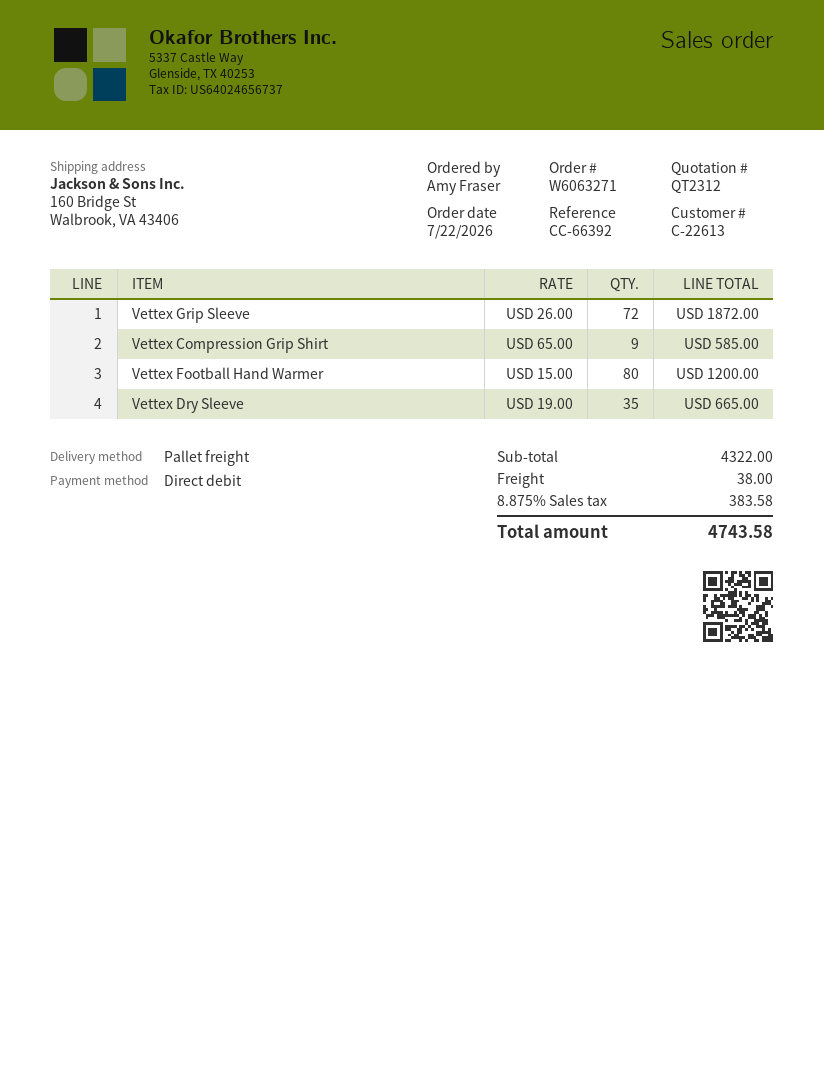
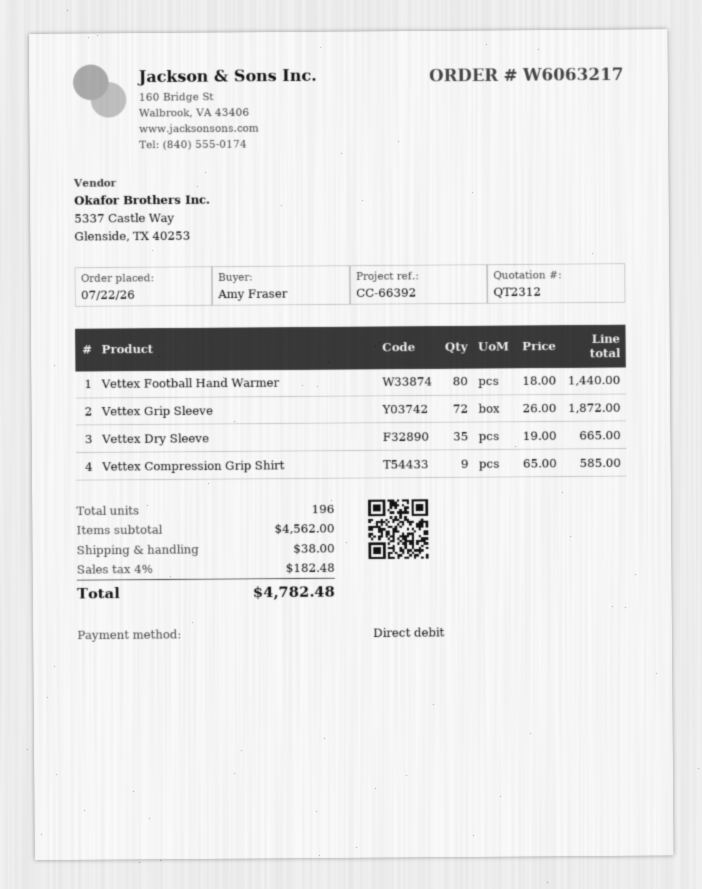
order number: W6063271 -> W6063217
Vettex Football Hand Warmer: 80 x 15.00 = 1200.00 -> 80 x 18.00 = 1440.00
subtotal: 4322.00 -> 4562.00
tax: 8.875% = 383.58 -> 4% = 182.48
total: 4743.58 -> 4782.48

